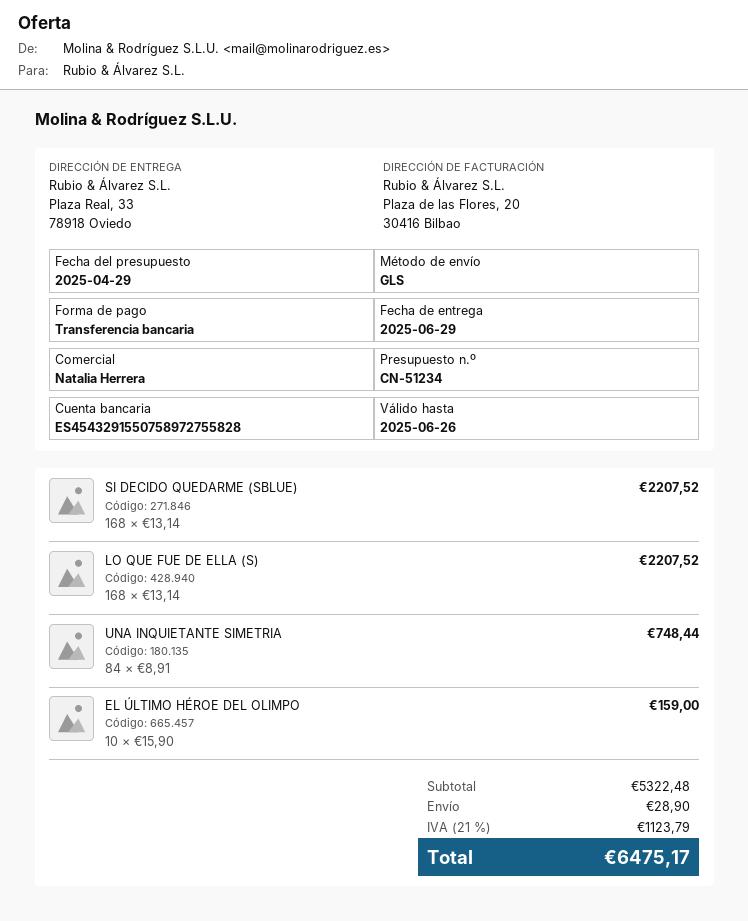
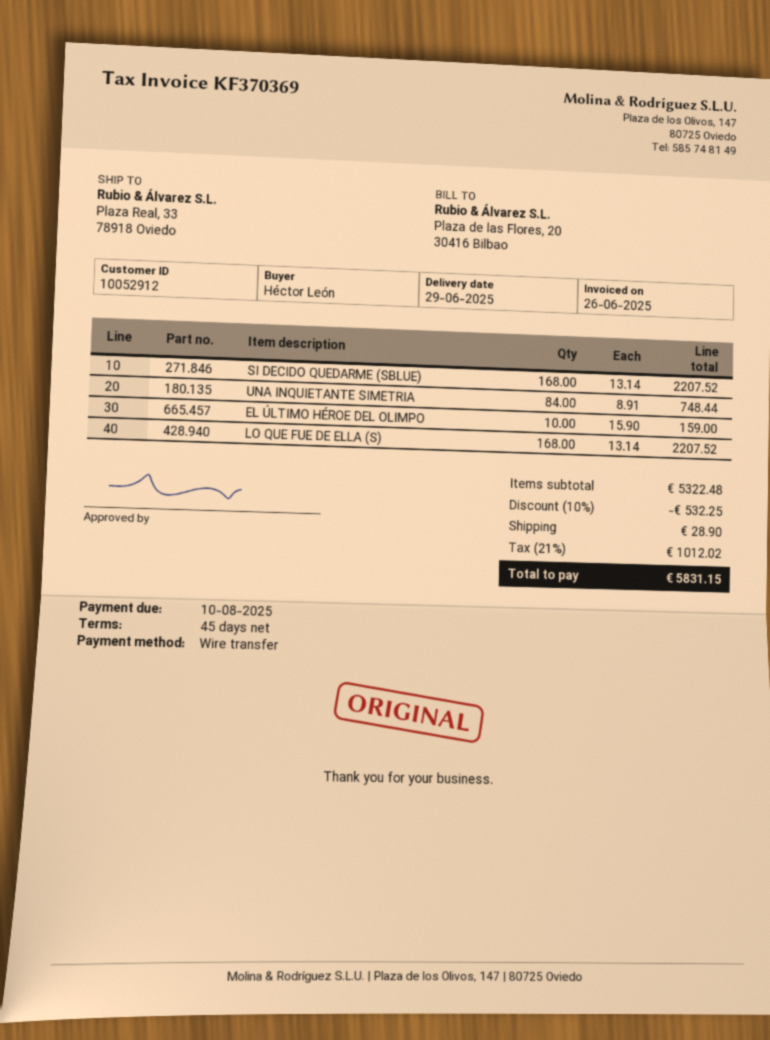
discount: none -> 10% = 532.25
tax: 21% = 1123.79 -> 21% = 1012.02
total: 6475.17 -> 5831.15

